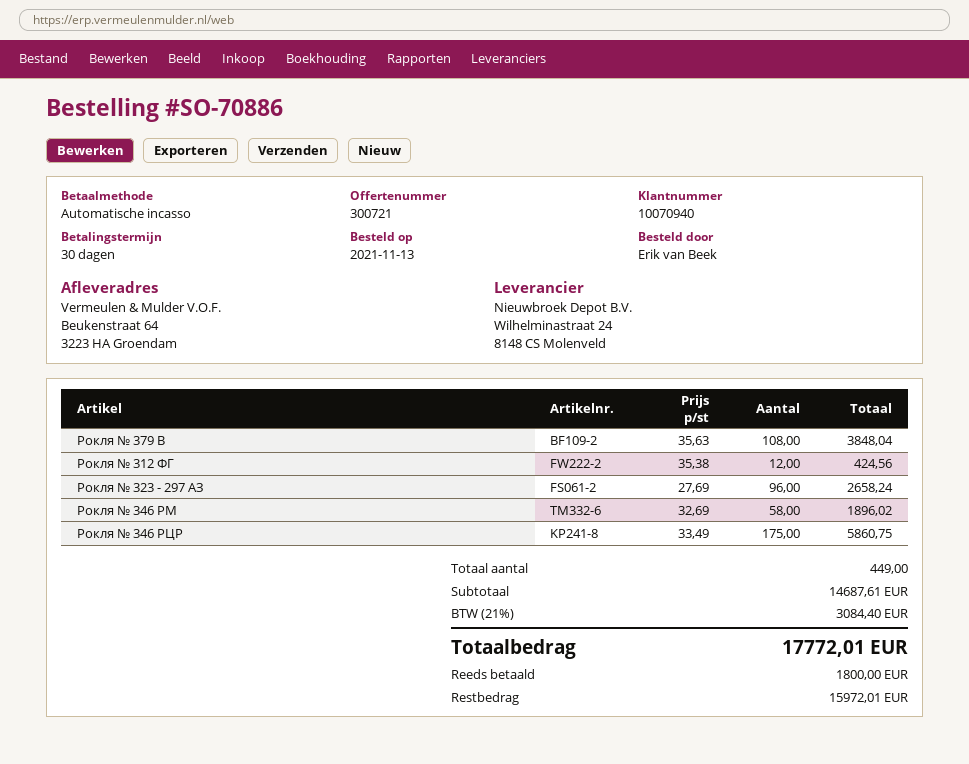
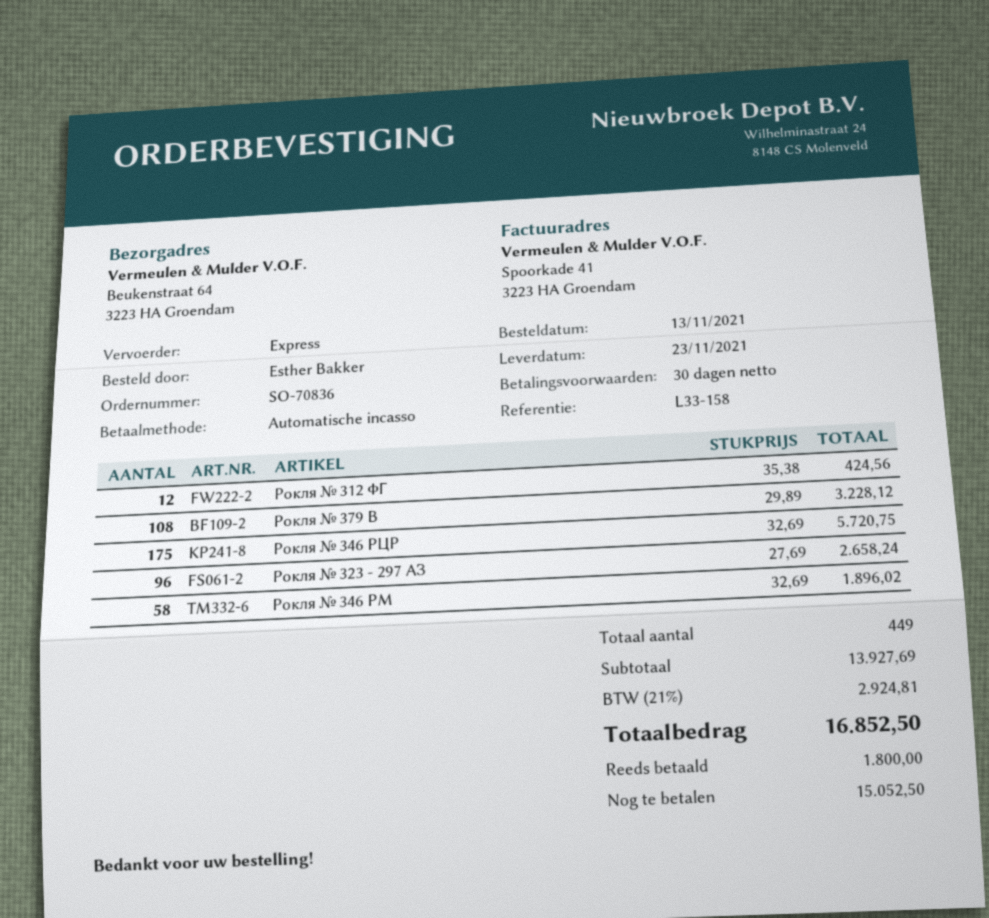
order number: SO-70886 -> SO-70836
ordered by: Erik van Beek -> Esther Bakker
Рокля № 379 В: 108 x 35.63 = 3848.04 -> 108 x 29.89 = 3228.12
Рокля № 346 РЦР: 175 x 33.49 = 5860.75 -> 175 x 32.69 = 5720.75
subtotal: 14687.61 -> 13927.69
tax: 21% = 3084.40 -> 21% = 2924.81
total: 17772.01 -> 16852.50
balance: 15972.01 -> 15052.50

